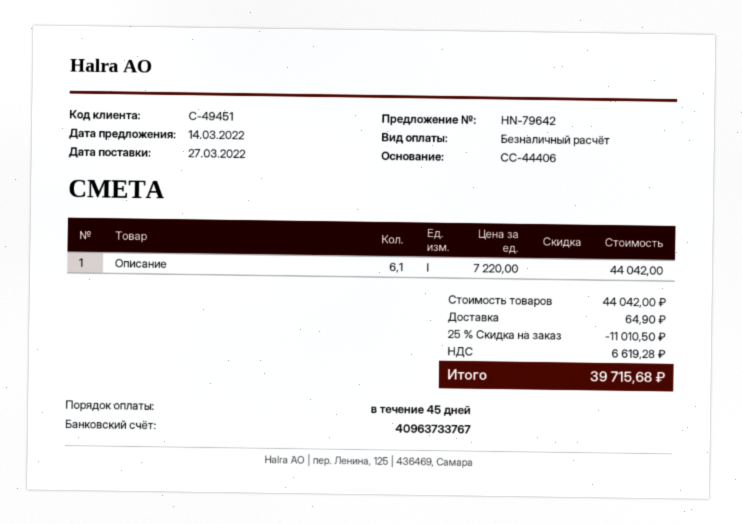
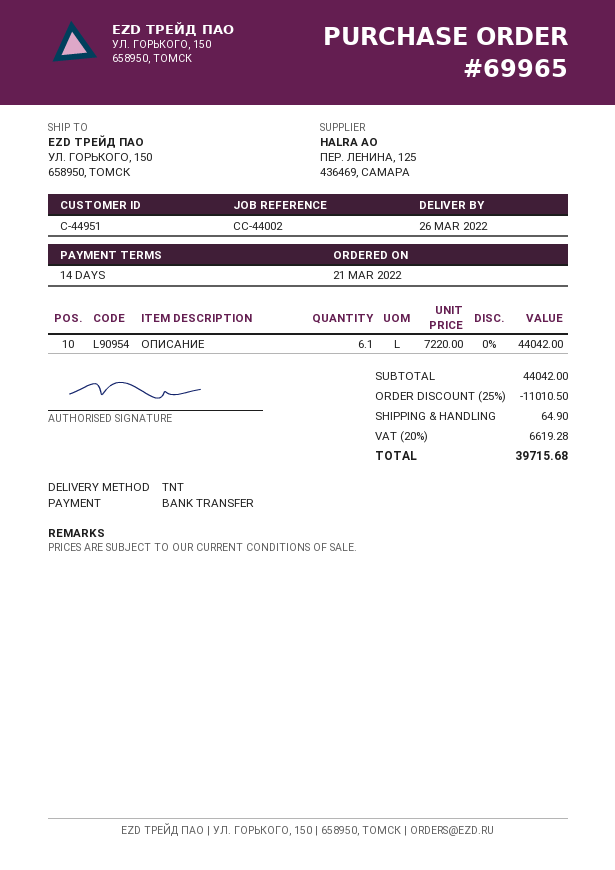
delivery date: 2022-03-27 -> 2022-03-26
payment terms: 45 days -> 14 days
customer number: C-49451 -> C-44951
reference: CC-44406 -> CC-44002

